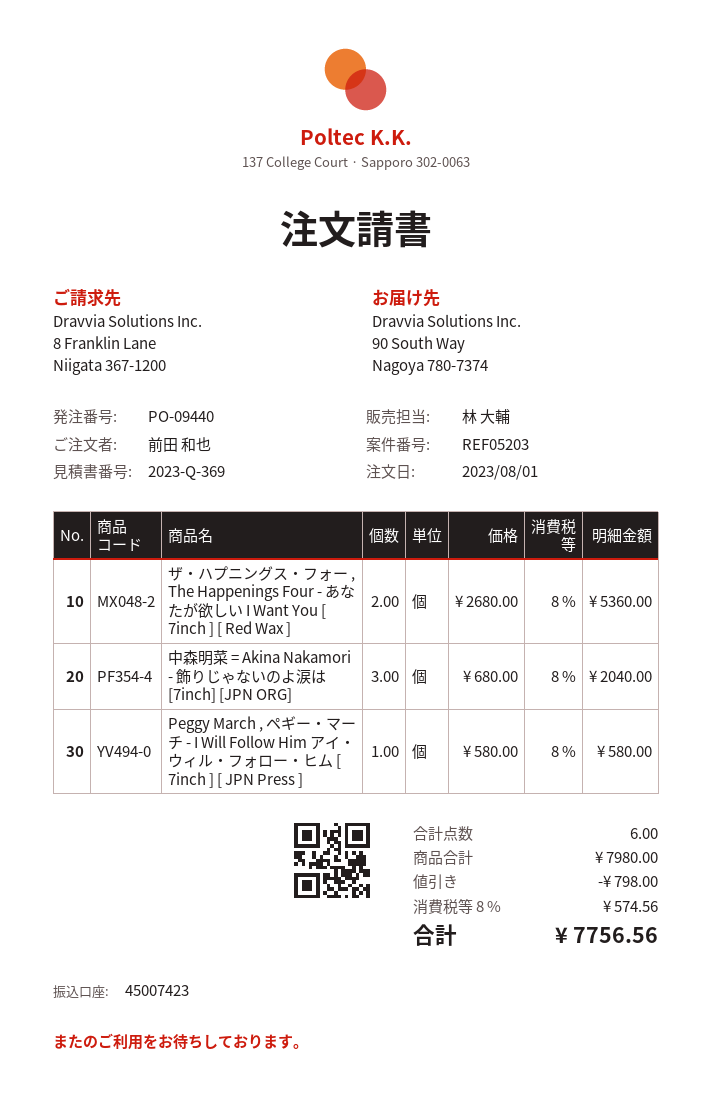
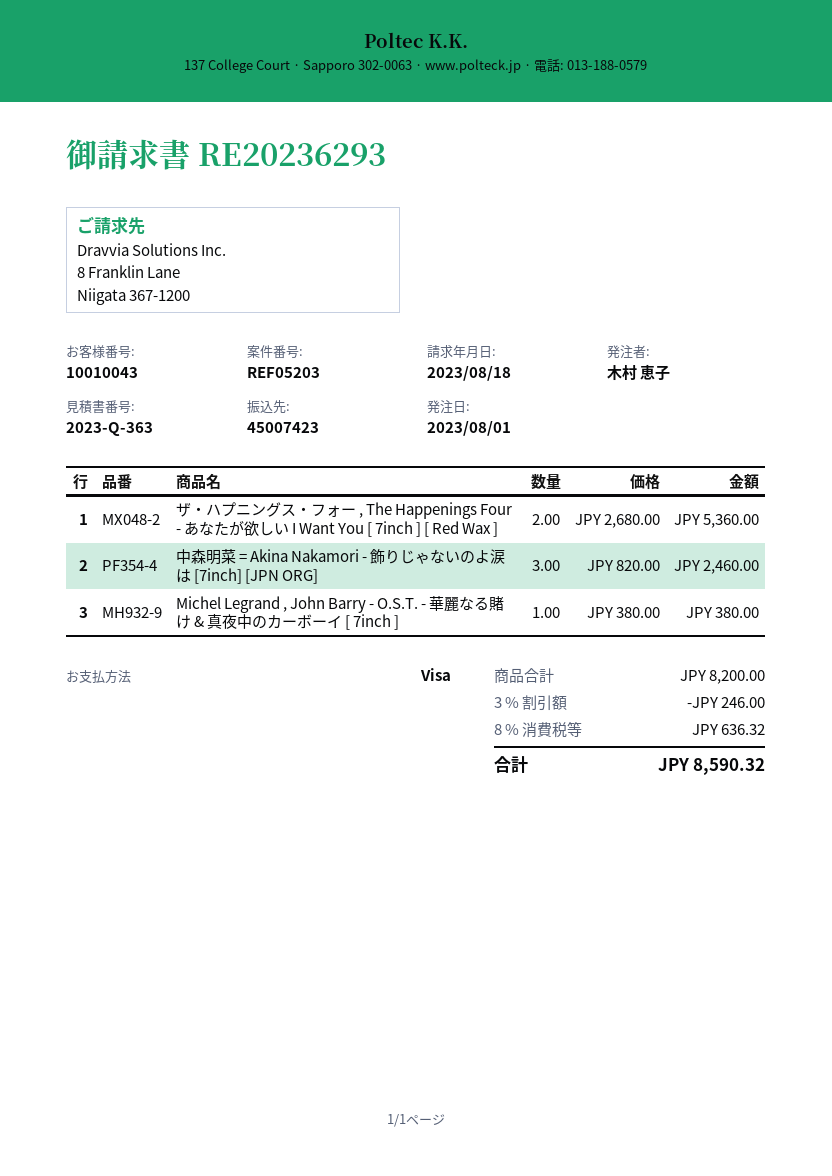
quote number: 2023-Q-369 -> 2023-Q-363
ordered by: 前田 和也 -> 木村 恵子
中森明菜 = Akina Nakamori - 飾りじゃないのよ涙は [7inch] [JPN ORG]: 3 x 680.00 = 2040.00 -> 3 x 820.00 = 2460.00
Peggy March , ペギー・マーチ - I Will Follow Him アイ・ウィル・フォロー・ヒム [ 7inch ] [ JPN Press ]: 1 x 580.00 = 580.00 -> none
Michel Legrand , John Barry - O.S.T. - 華麗なる賭け & 真夜中のカーボーイ [ 7inch ]: none -> 1 x 380.00 = 380.00
subtotal: 7980.00 -> 8200.00
discount: 798.00 -> 246.00
tax: 8% = 574.56 -> 8% = 636.32
total: 7756.56 -> 8590.32

